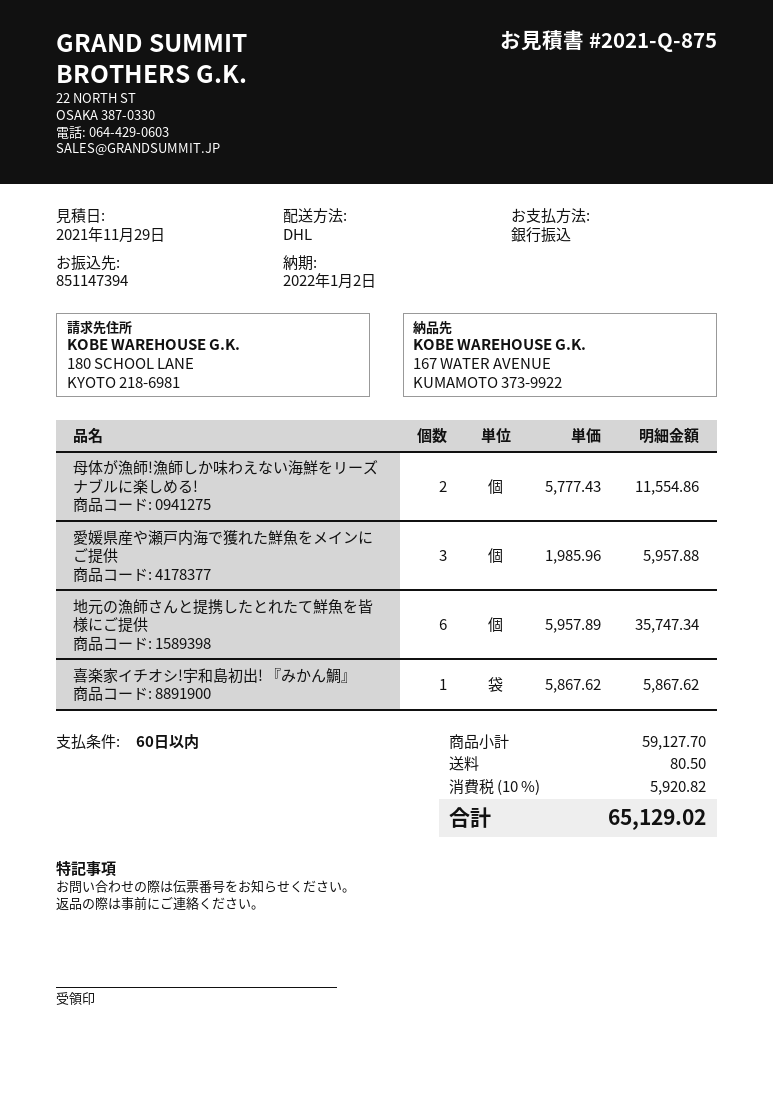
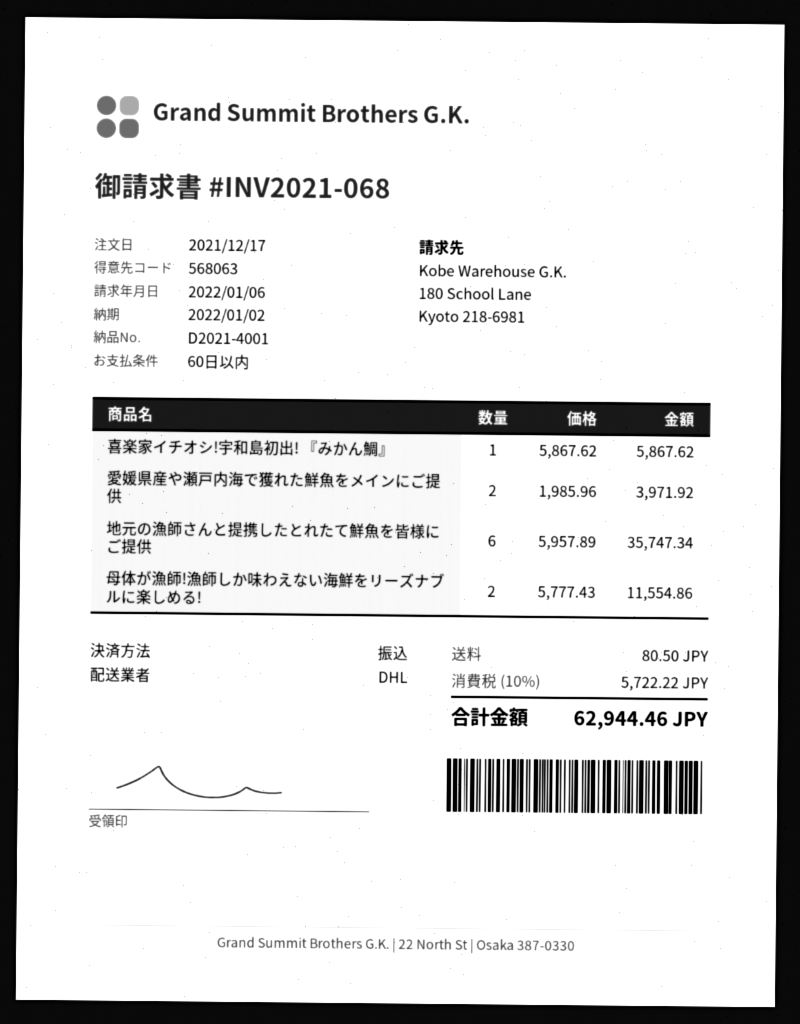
愛媛県産や瀬戸内海で獲れた鮮魚をメインにご提供: 3 x 1985.96 = 5957.88 -> 2 x 1985.96 = 3971.92
tax: 10% = 5920.82 -> 10% = 5722.22
total: 65129.02 -> 62944.46

